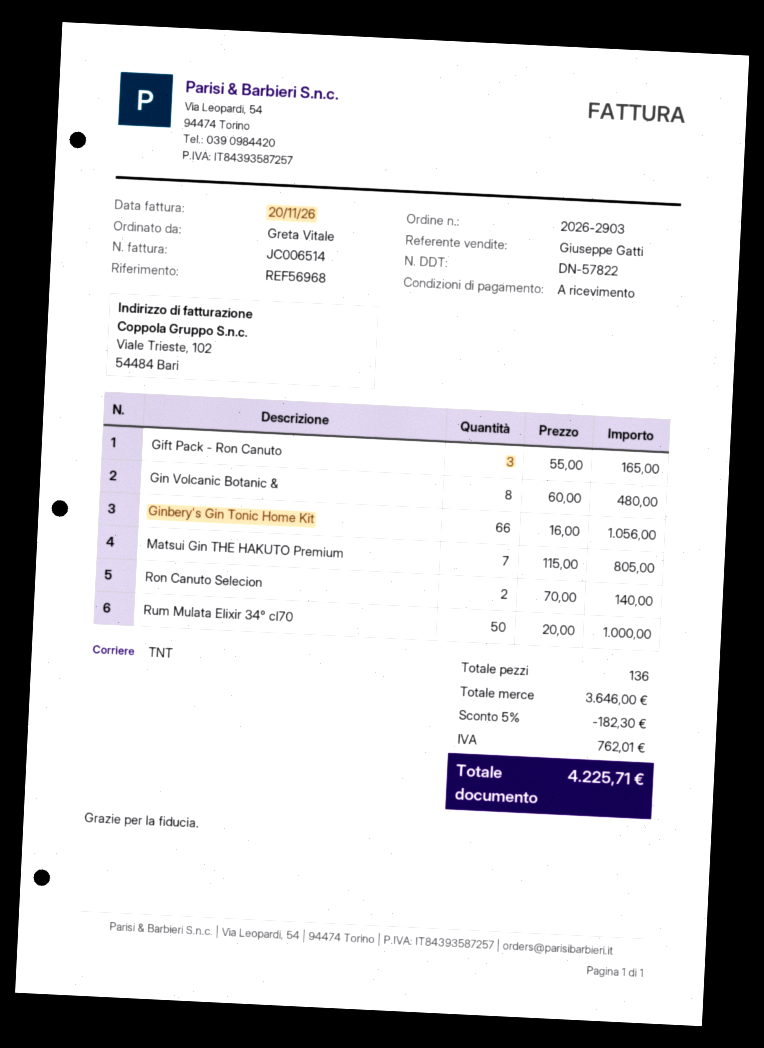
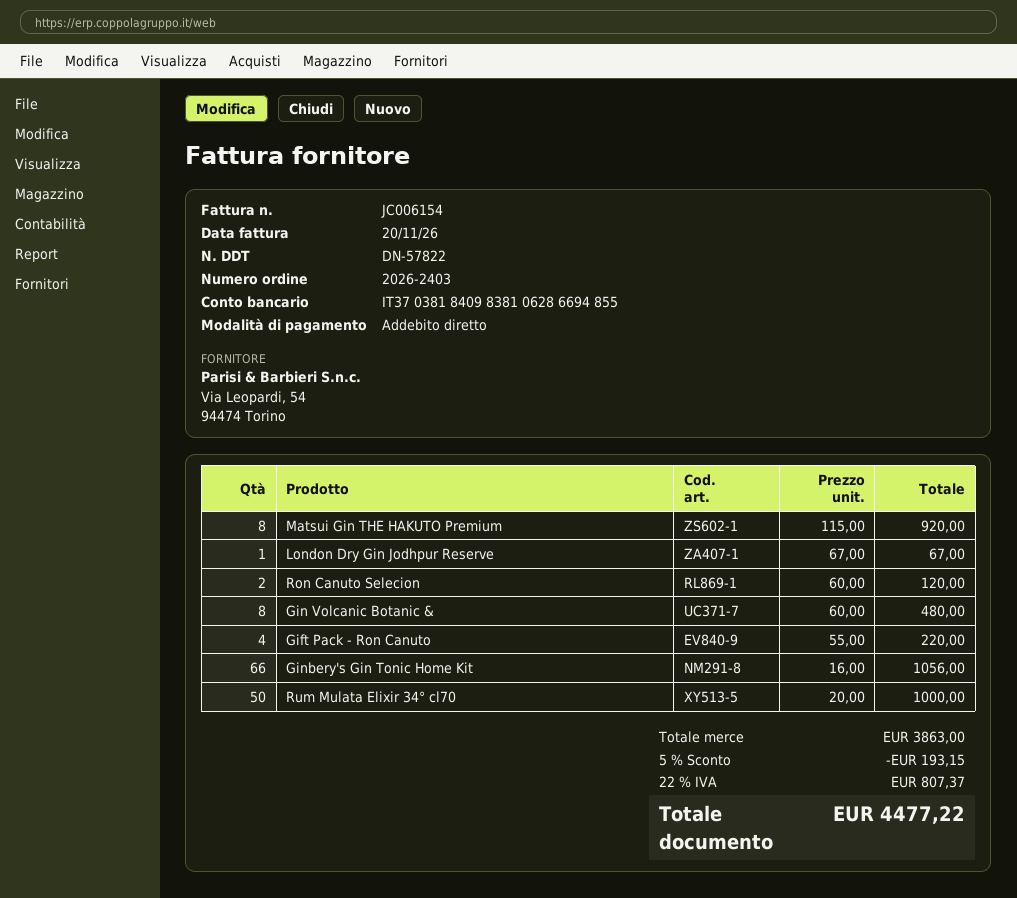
order number: 2026-2903 -> 2026-2403
invoice number: JC006514 -> JC006154
Gift Pack - Ron Canuto: 3 x 55.00 = 165.00 -> 4 x 55.00 = 220.00
Matsui Gin THE HAKUTO Premium: 7 x 115.00 = 805.00 -> 8 x 115.00 = 920.00
Ron Canuto Selecion: 2 x 70.00 = 140.00 -> 2 x 60.00 = 120.00
London Dry Gin Jodhpur Reserve: none -> 1 x 67.00 = 67.00
subtotal: 3646.00 -> 3863.00
discount: 5% = 182.30 -> 5% = 193.15
tax: 762.01 -> 807.37
total: 4225.71 -> 4477.22

